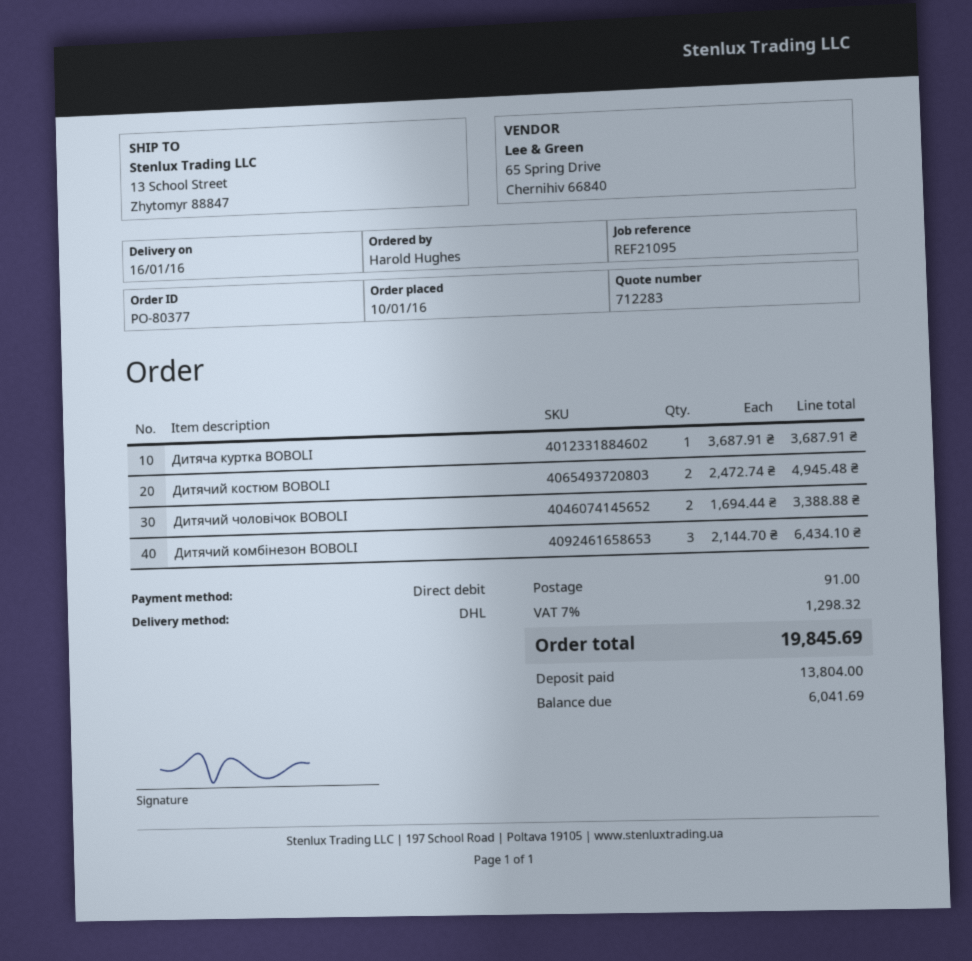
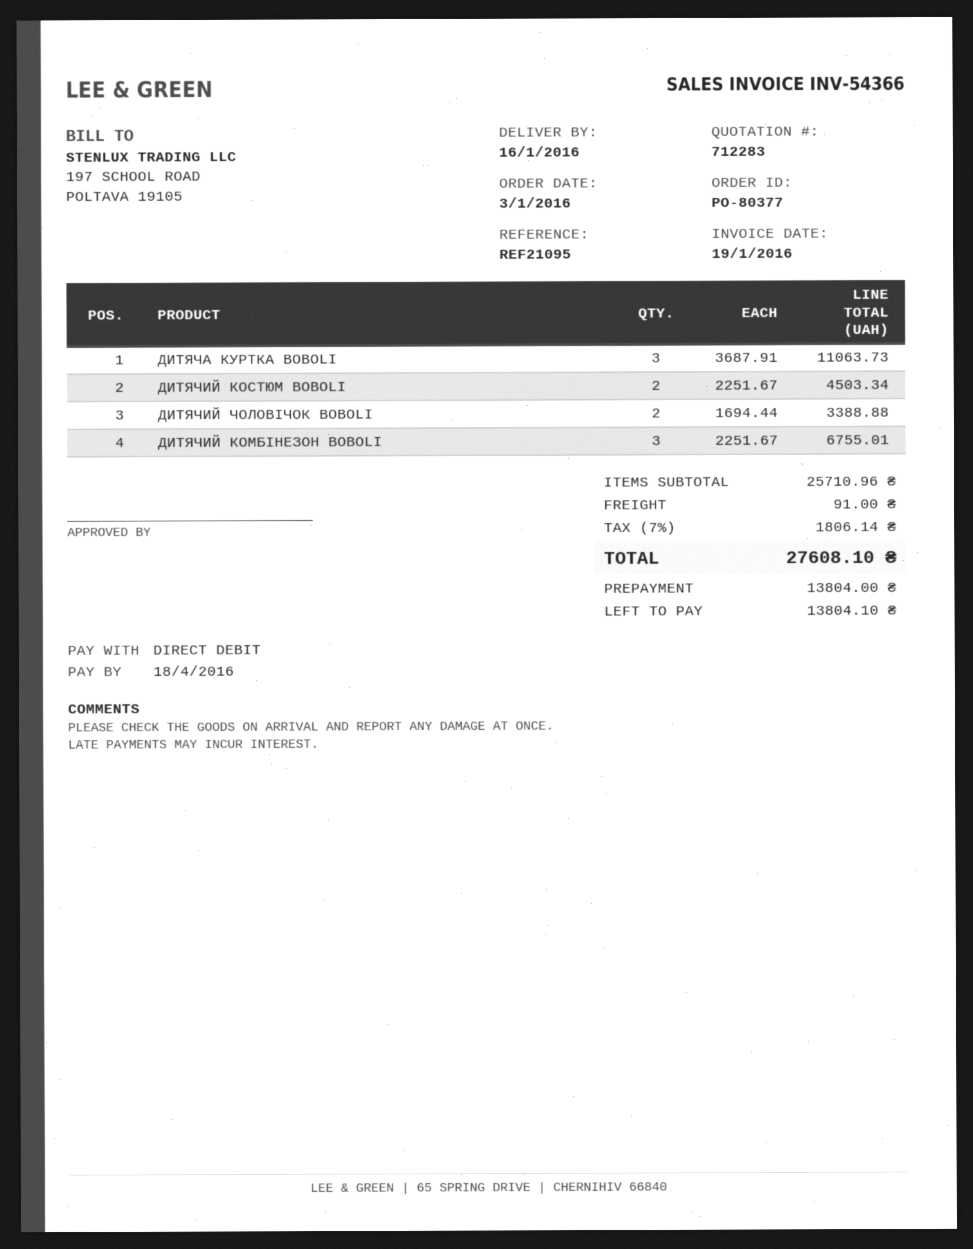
order date: 2016-01-10 -> 2016-01-03
Дитяча куртка BOBOLI: 1 x 3687.91 = 3687.91 -> 3 x 3687.91 = 11063.73
Дитячий костюм BOBOLI: 2 x 2472.74 = 4945.48 -> 2 x 2251.67 = 4503.34
Дитячий комбінезон BOBOLI: 3 x 2144.70 = 6434.10 -> 3 x 2251.67 = 6755.01
tax: 7% = 1298.32 -> 7% = 1806.14
total: 19845.69 -> 27608.10
balance: 6041.69 -> 13804.10

